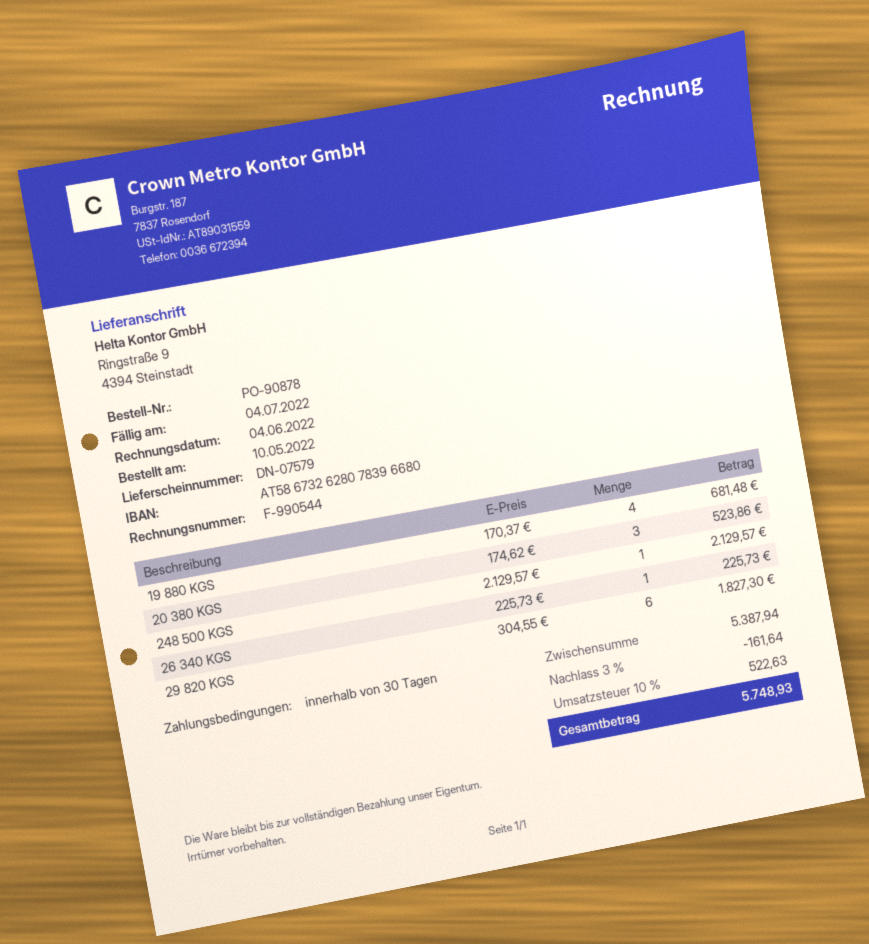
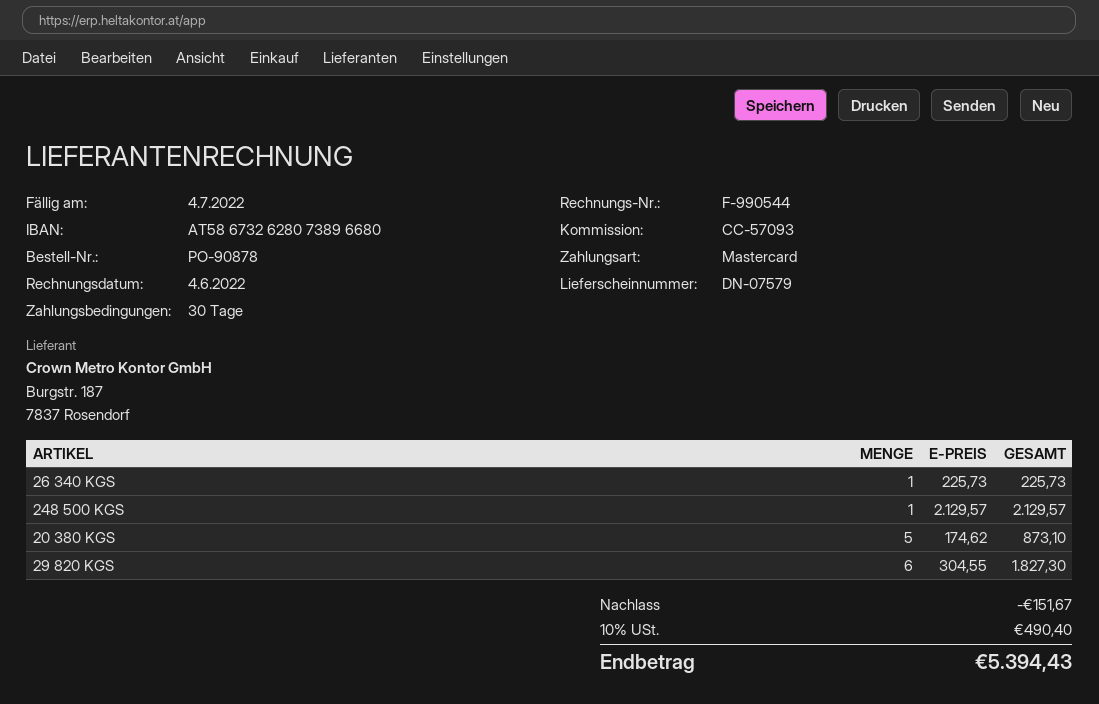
bank account: AT586732628078396680 -> AT586732628073896680
19 880 KGS: 4 x 170.37 = 681.48 -> none
20 380 KGS: 3 x 174.62 = 523.86 -> 5 x 174.62 = 873.10
discount: 161.64 -> 151.67
tax: 10% = 522.63 -> 10% = 490.40
total: 5748.93 -> 5394.43

